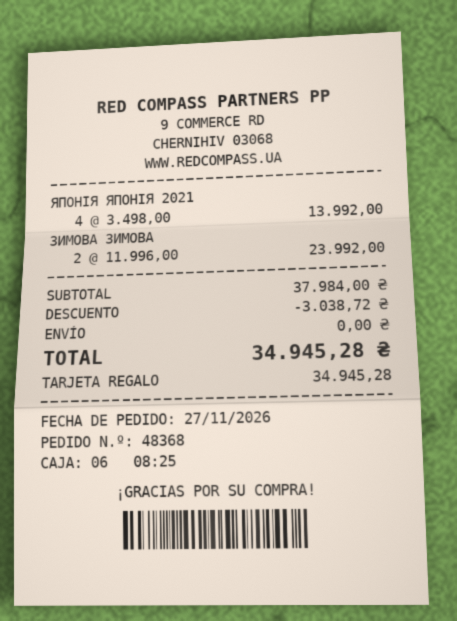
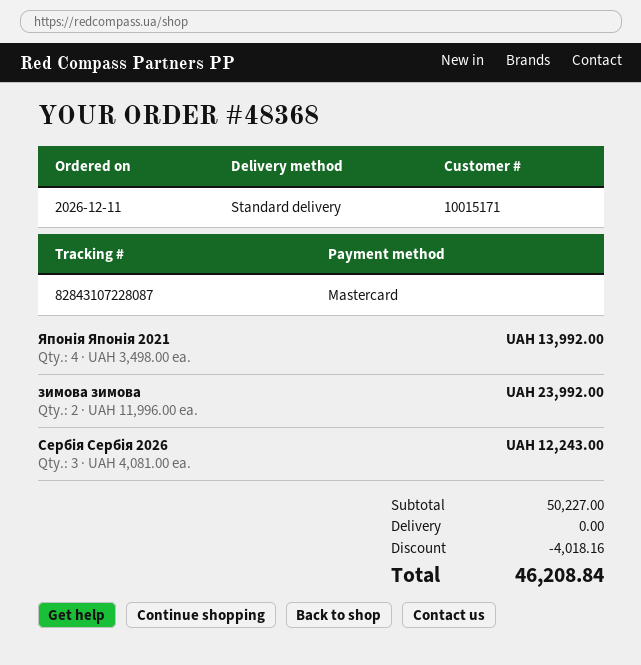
order date: 2026-11-27 -> 2026-12-11
payment method: gift card -> Mastercard
Сербія Сербія 2026: none -> 3 x 4081.00 = 12243.00
subtotal: 37984.00 -> 50227.00
discount: 3038.72 -> 4018.16
total: 34945.28 -> 46208.84

